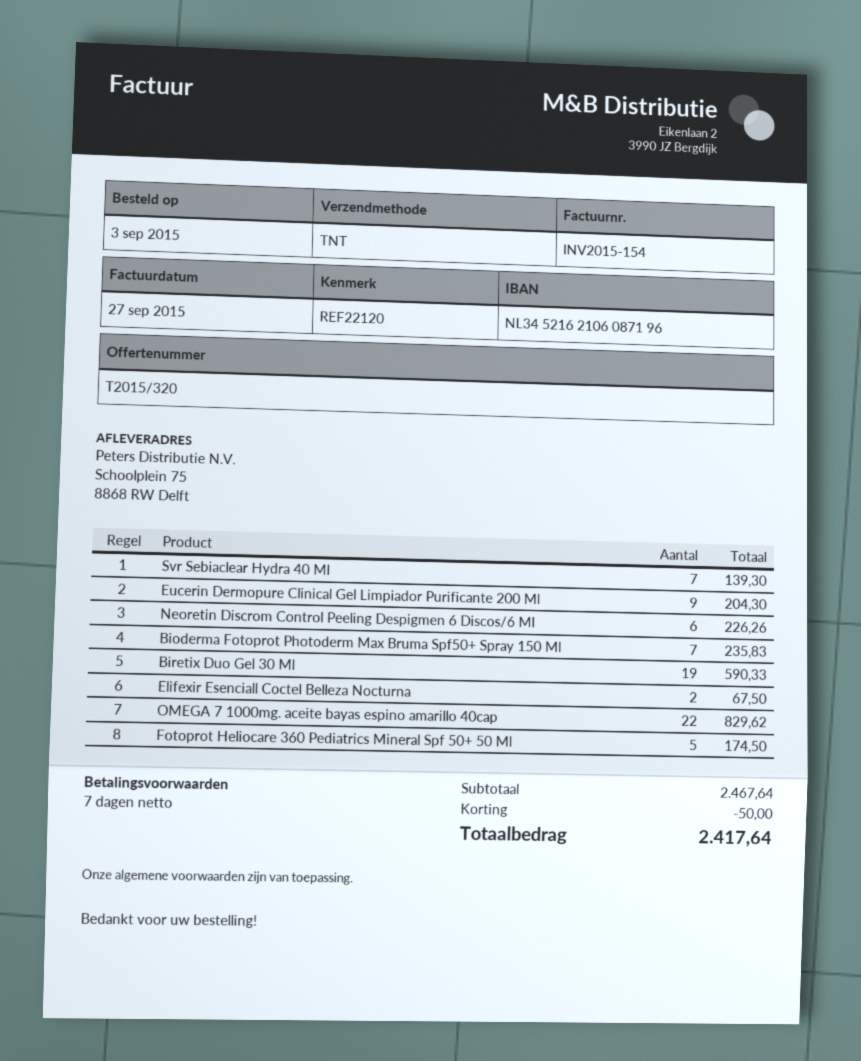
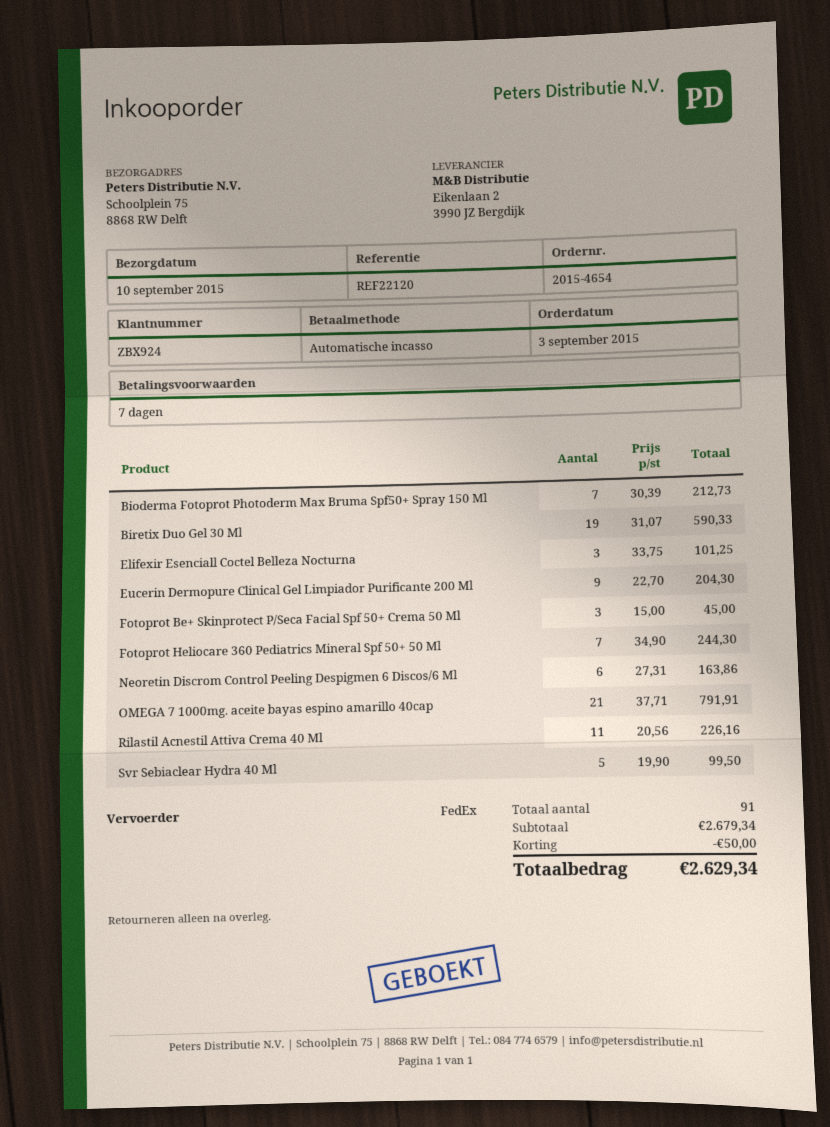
shipping method: TNT -> FedEx
Svr Sebiaclear Hydra 40 Ml: 7 for 139.30 -> 5 for 99.50
Neoretin Discrom Control Peeling Despigmen 6 Discos/6 Ml: 6 for 226.26 -> 6 for 163.86
Bioderma Fotoprot Photoderm Max Bruma Spf50+ Spray 150 Ml: 7 for 235.83 -> 7 for 212.73
Elifexir Esenciall Coctel Belleza Nocturna: 2 for 67.50 -> 3 for 101.25
OMEGA 7 1000mg. aceite bayas espino amarillo 40cap: 22 for 829.62 -> 21 for 791.91
Fotoprot Heliocare 360 Pediatrics Mineral Spf 50+ 50 Ml: 5 for 174.50 -> 7 for 244.30
Fotoprot Be+ Skinprotect P/Seca Facial Spf 50+ Crema 50 Ml: none -> 3 for 45.00
Rilastil Acnestil Attiva Crema 40 Ml: none -> 11 for 226.16
subtotal: 2467.64 -> 2679.34
total: 2417.64 -> 2629.34

